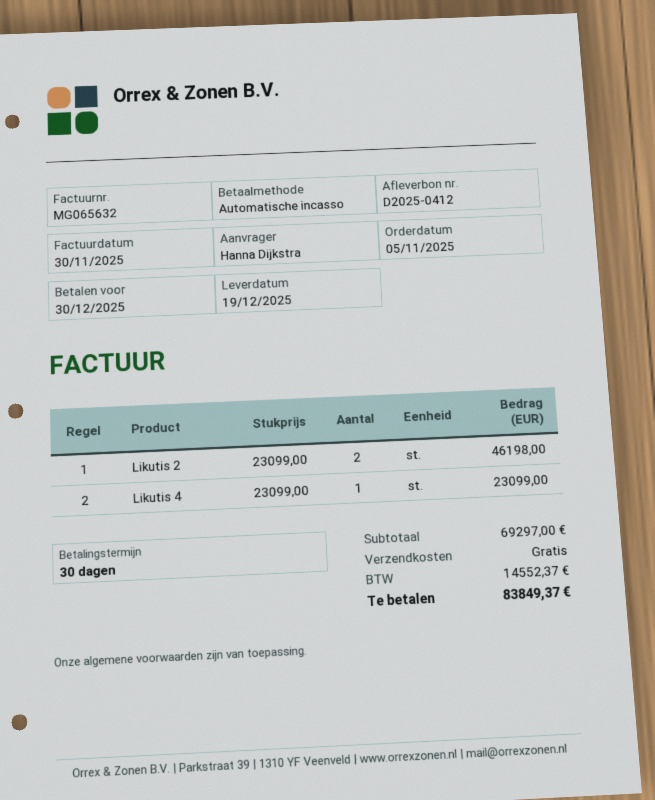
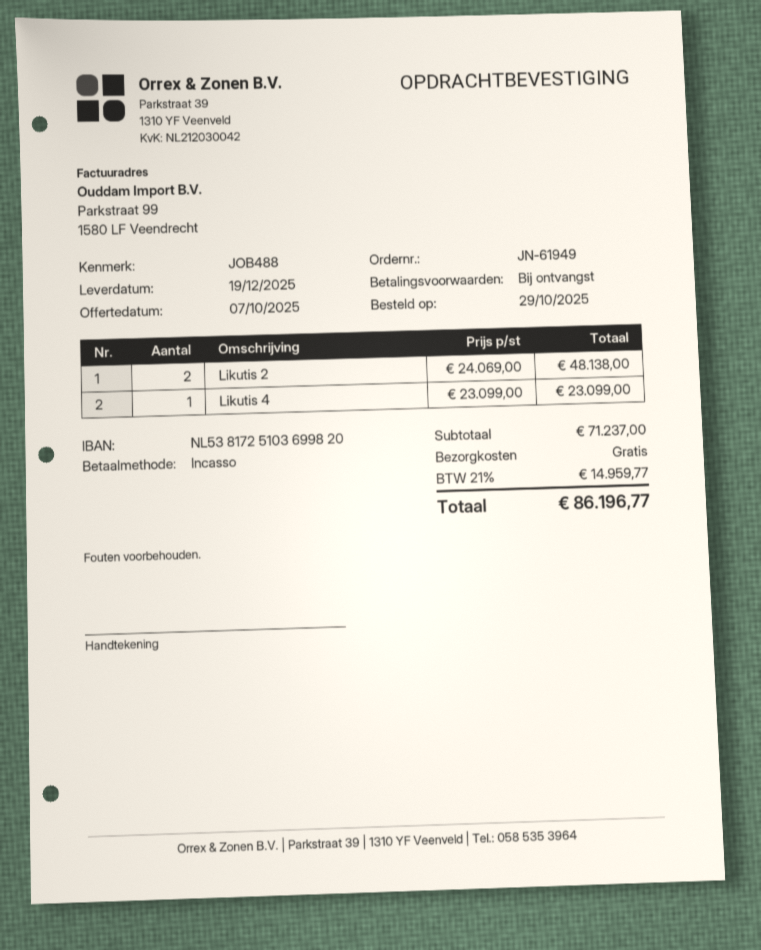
order date: 2025-11-05 -> 2025-10-29
payment terms: 30 days -> on receipt
Likutis 2: 2 x 23099.00 = 46198.00 -> 2 x 24069.00 = 48138.00
subtotal: 69297.00 -> 71237.00
tax: 14552.37 -> 14959.77
total: 83849.37 -> 86196.77

